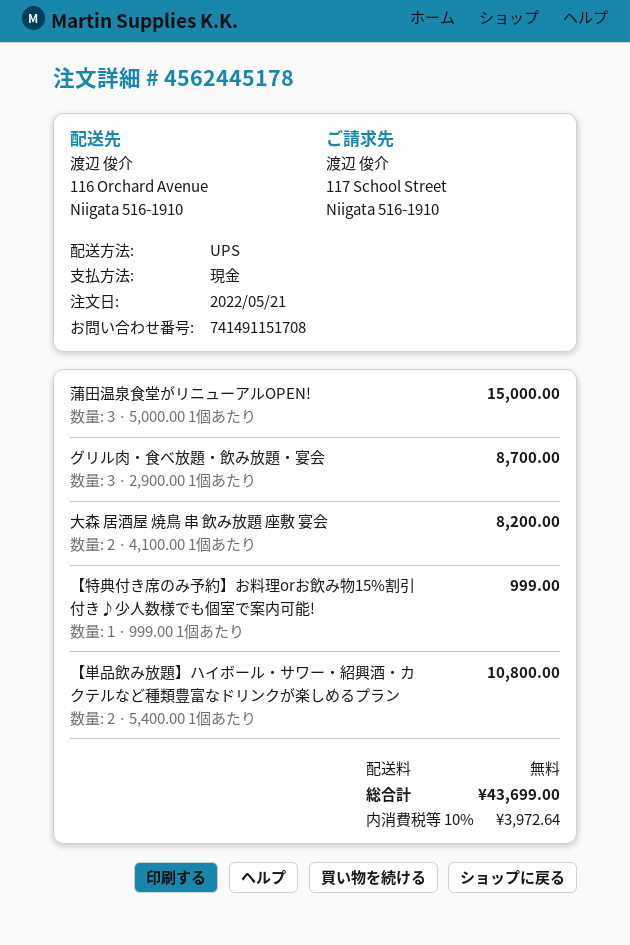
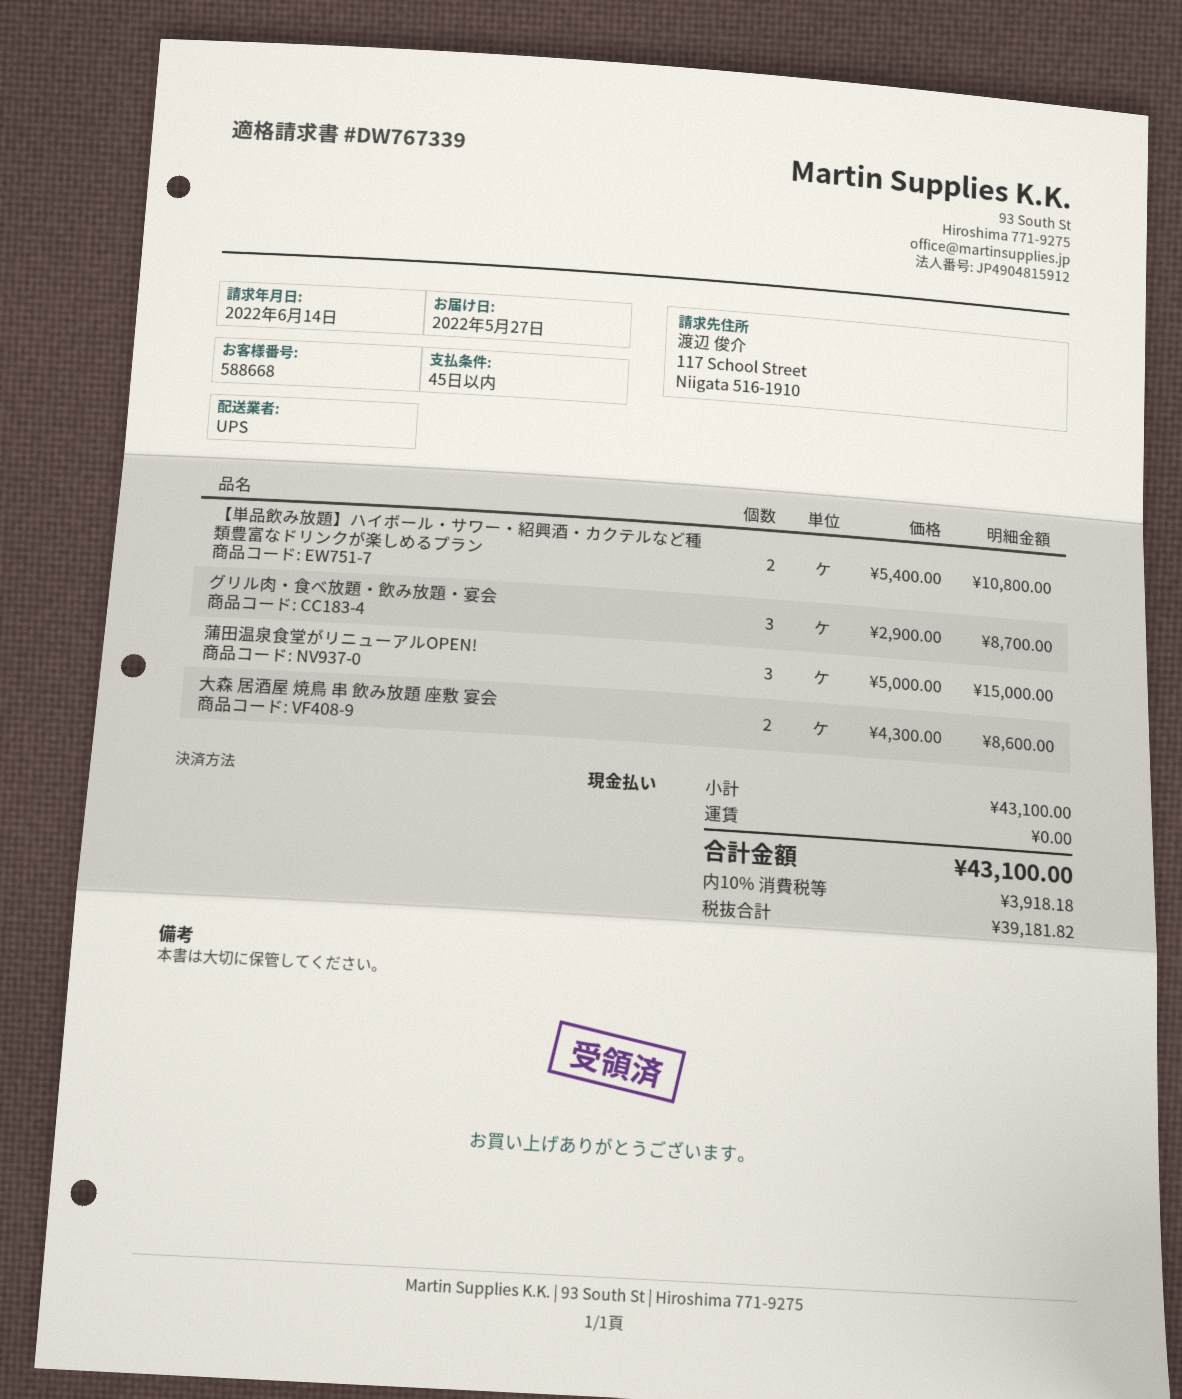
大森 居酒屋 焼鳥 串 飲み放題 座敷 宴会: 2 x 4100.00 = 8200.00 -> 2 x 4300.00 = 8600.00
【特典付き席のみ予約】お料理orお飲み物15%割引付き♪少人数様でも個室で案内可能!: 1 x 999.00 = 999.00 -> none
tax: 10% = 3972.64 -> 10% = 3918.18
total: 43699.00 -> 43100.00

